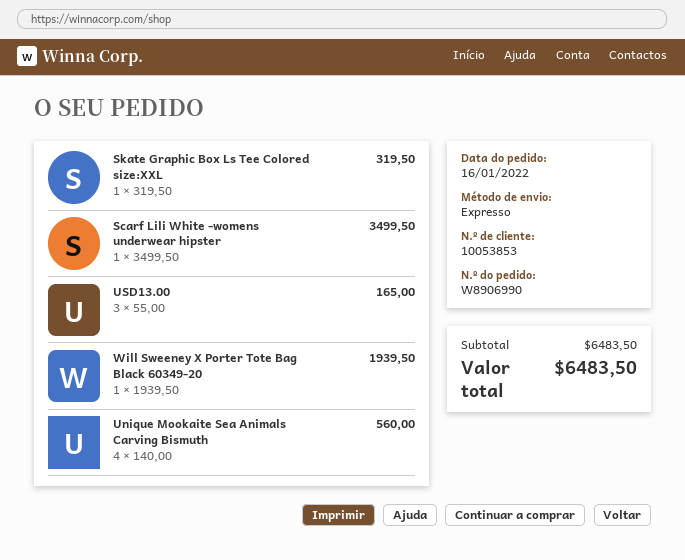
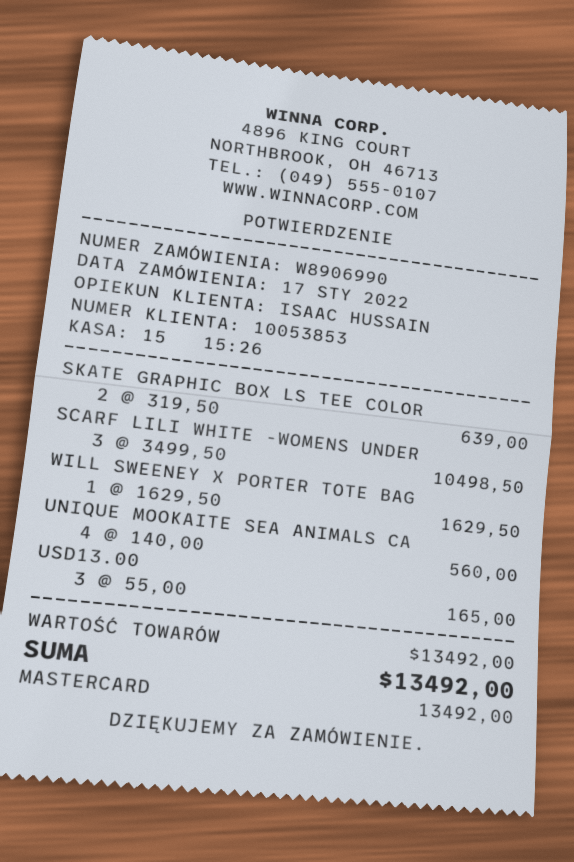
order date: 2022-01-16 -> 2022-01-17
Skate Graphic Box Ls Tee Colored size:XXL: 1 x 319.50 = 319.50 -> 2 x 319.50 = 639.00
Scarf Lili White -womens underwear hipster: 1 x 3499.50 = 3499.50 -> 3 x 3499.50 = 10498.50
Will Sweeney X Porter Tote Bag Black 60349-20: 1 x 1939.50 = 1939.50 -> 1 x 1629.50 = 1629.50
subtotal: 6483.50 -> 13492.00
total: 6483.50 -> 13492.00

